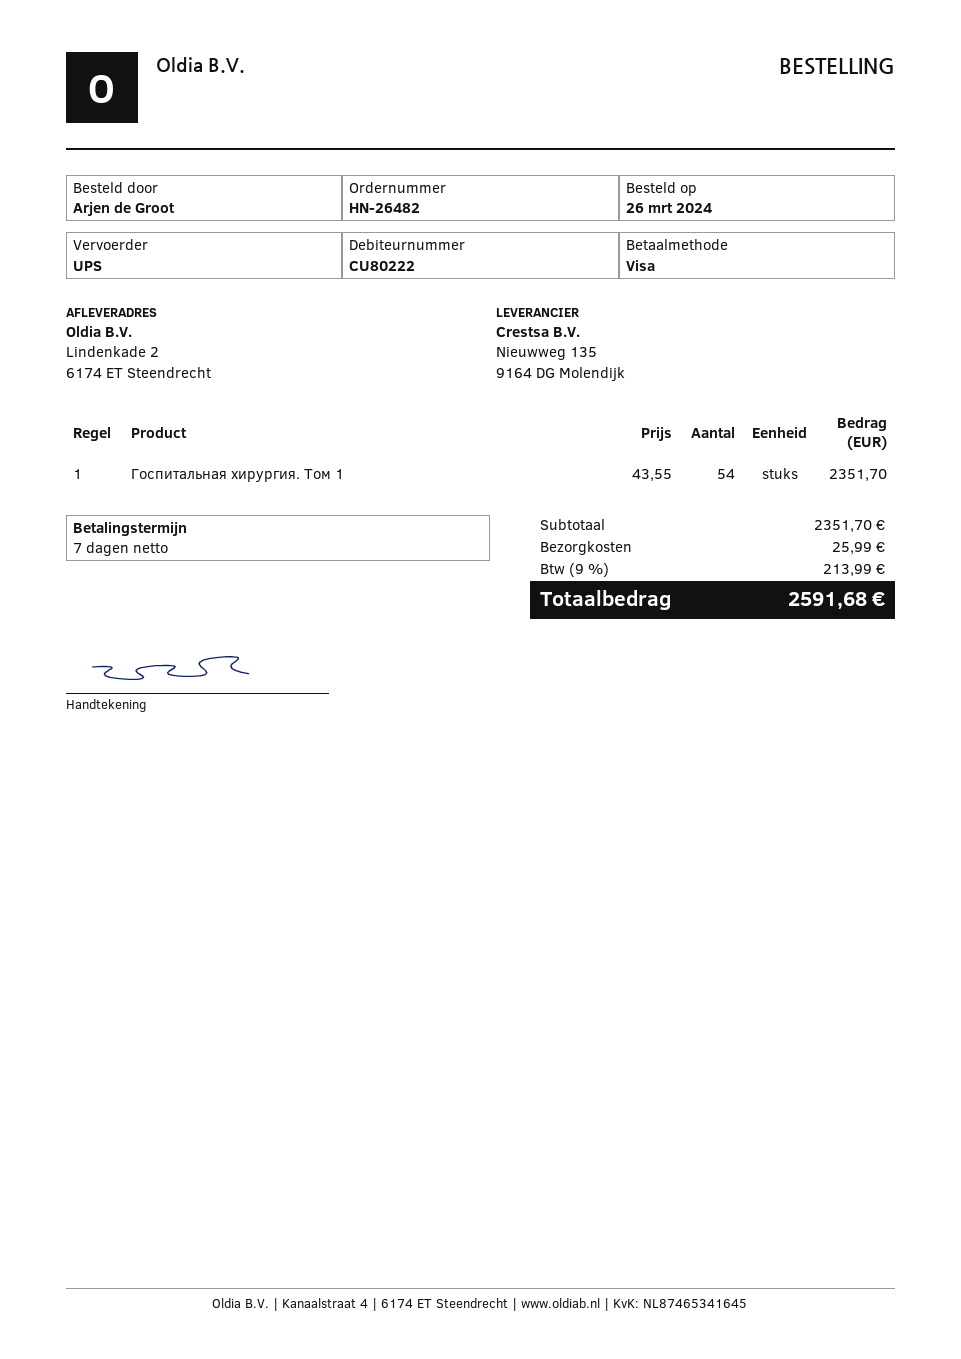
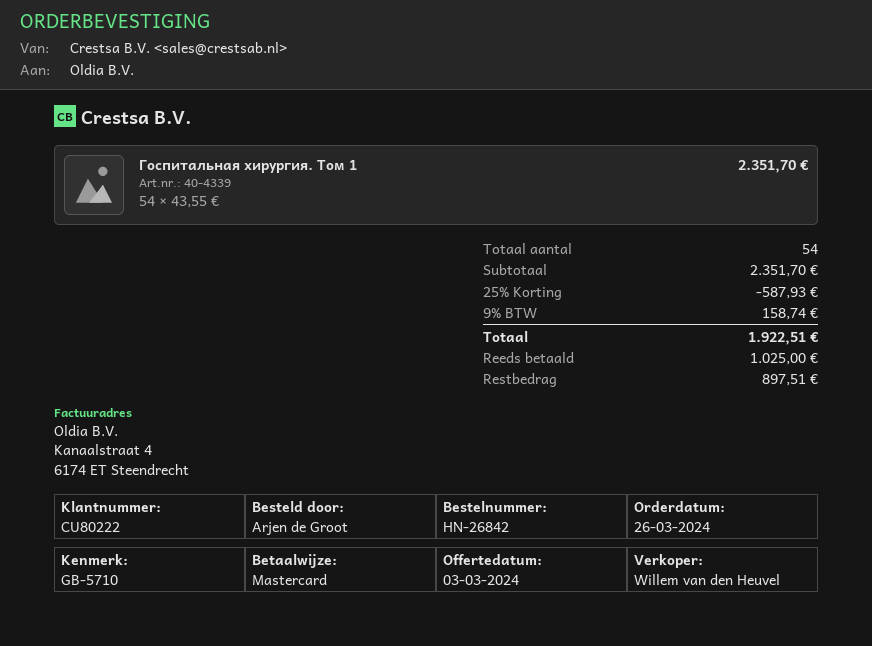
order number: HN-26482 -> HN-26842
payment method: Visa -> Mastercard
discount: none -> 25% = 587.93
shipping: 25.99 -> none
tax: 9% = 213.99 -> 9% = 158.74
total: 2591.68 -> 1922.51

